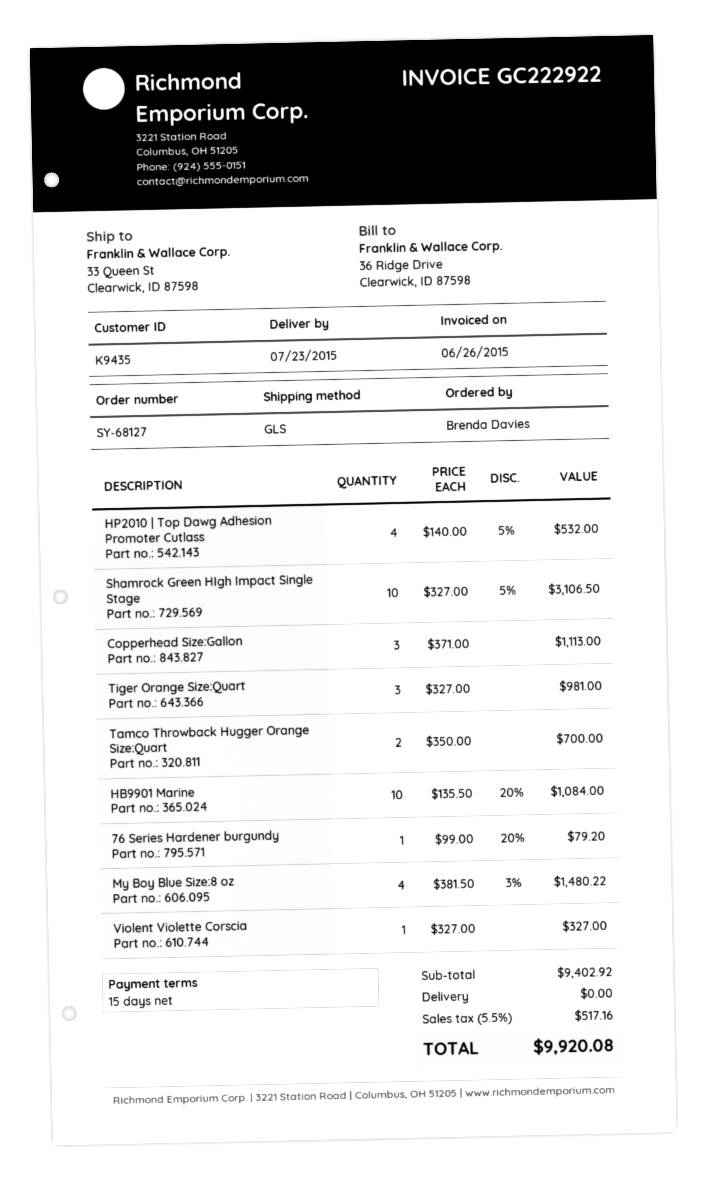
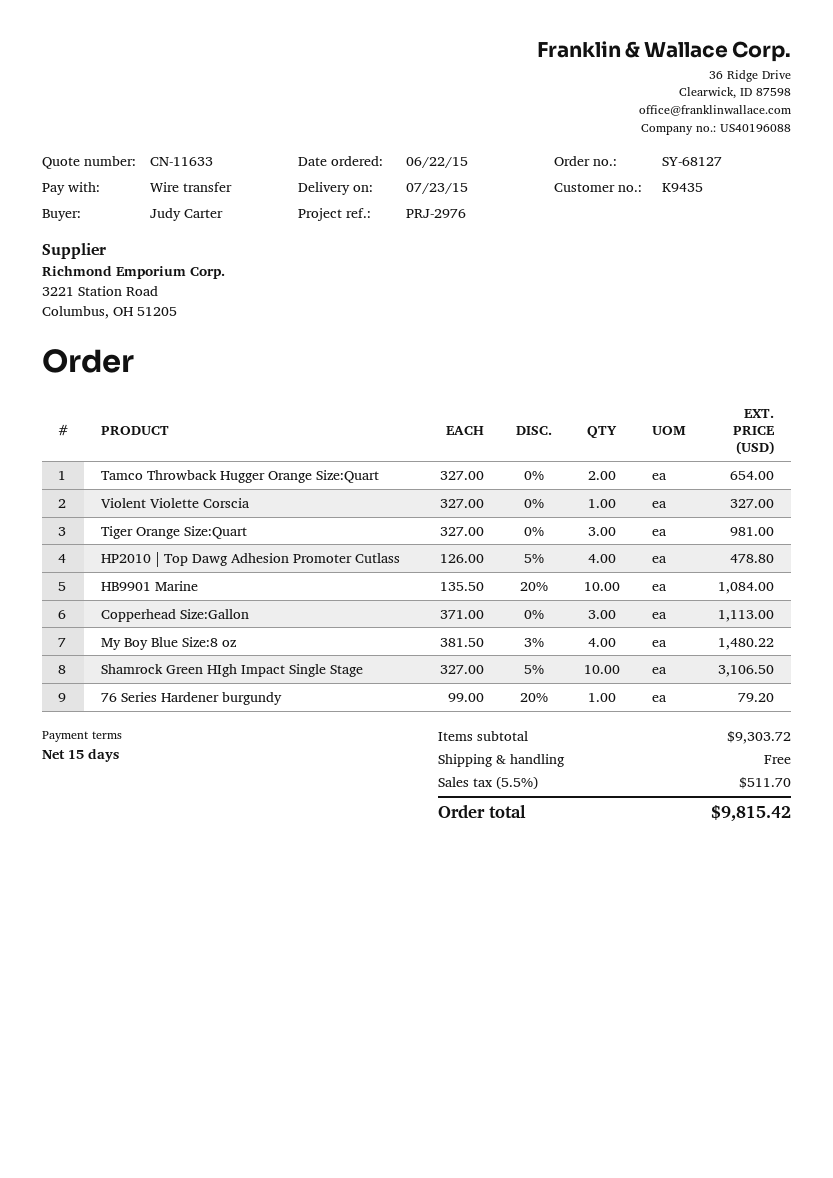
ordered by: Brenda Davies -> Judy Carter
HP2010 | Top Dawg Adhesion Promoter Cutlass: 4 x 140.00 - 5% = 532.00 -> 4 x 126.00 - 5% = 478.80
Tamco Throwback Hugger Orange Size:Quart: 2 x 350.00 = 700.00 -> 2 x 327.00 = 654.00
subtotal: 9402.92 -> 9303.72
tax: 5.5% = 517.16 -> 5.5% = 511.70
total: 9920.08 -> 9815.42

